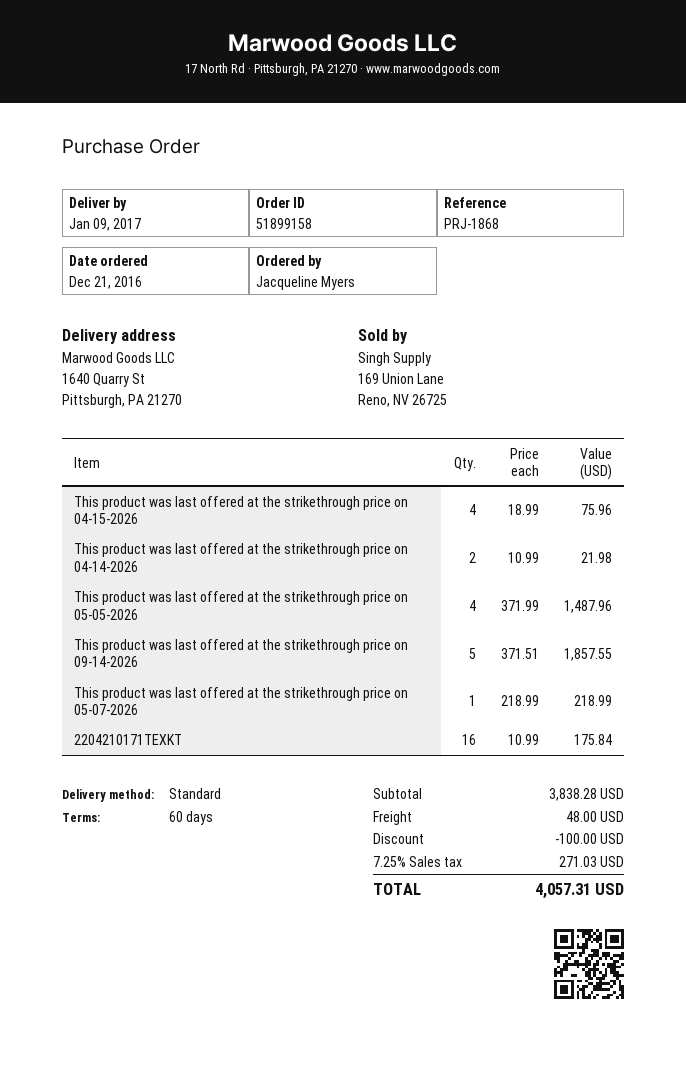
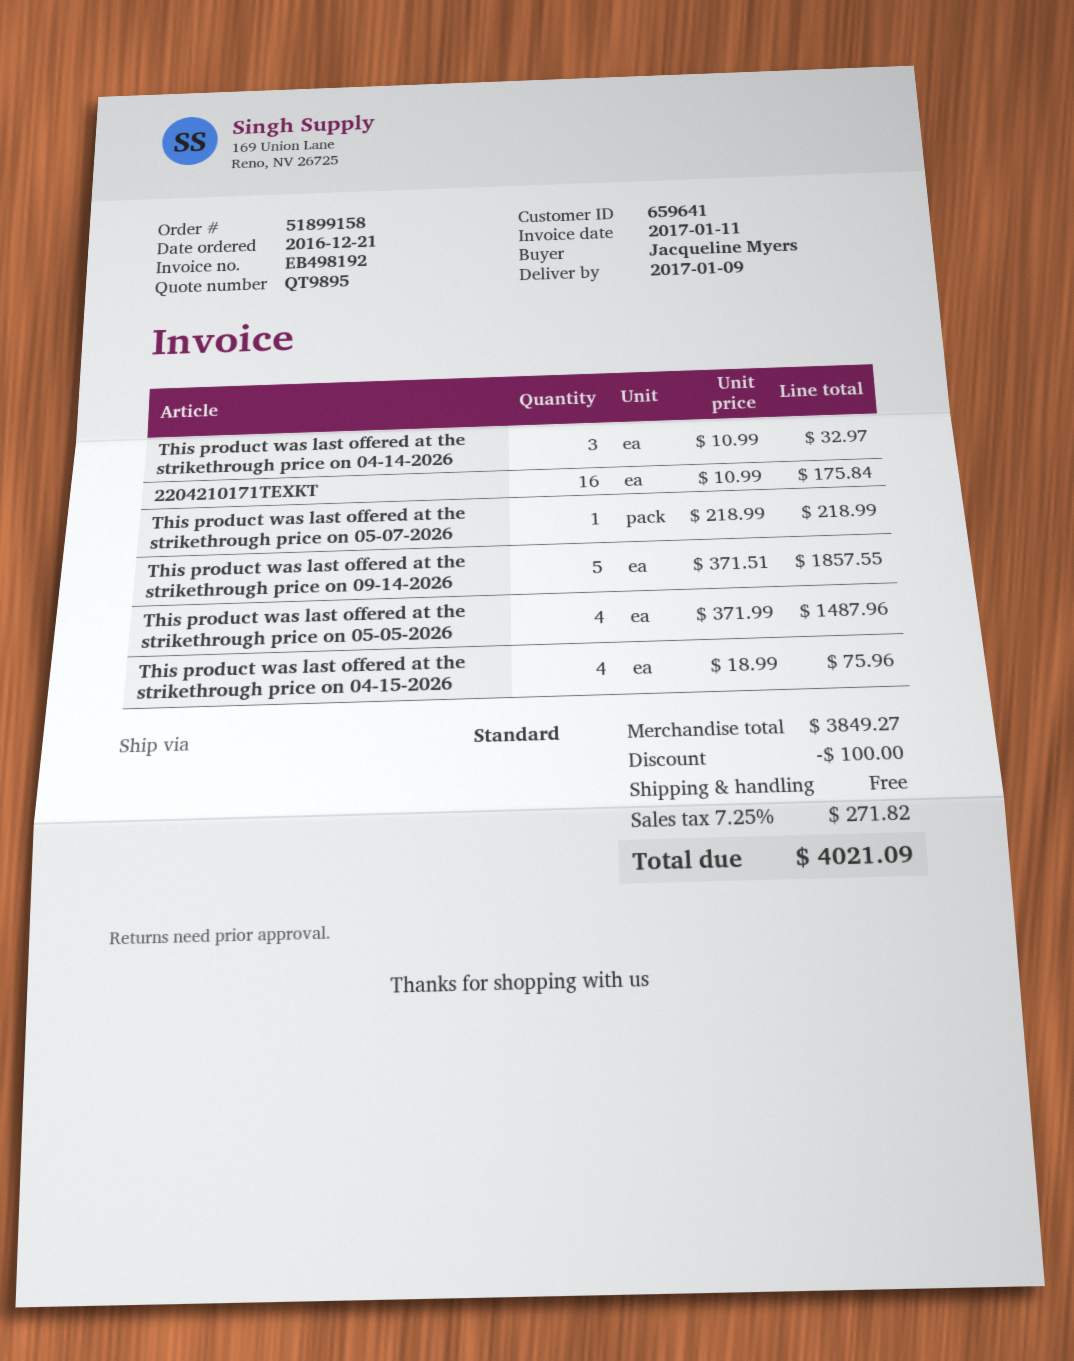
This product was last offered at the strikethrough price on 04-14-2026: 2 x 10.99 = 21.98 -> 3 x 10.99 = 32.97
subtotal: 3838.28 -> 3849.27
shipping: 48.00 -> 0.00
tax: 7.25% = 271.03 -> 7.25% = 271.82
total: 4057.31 -> 4021.09

